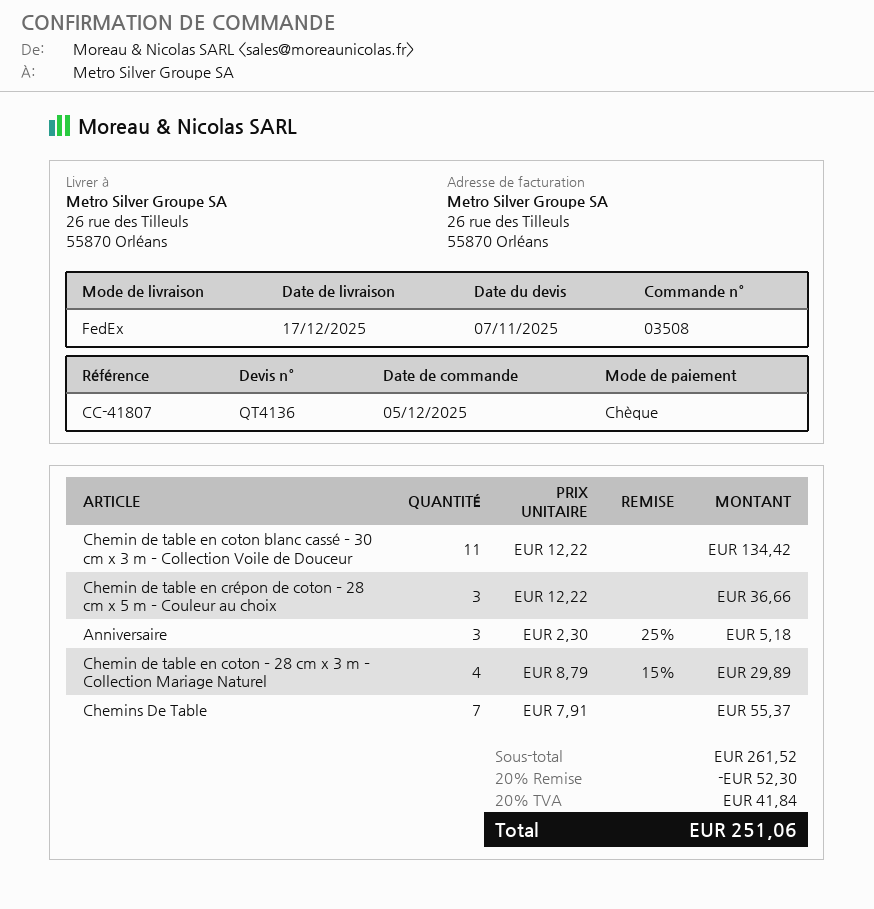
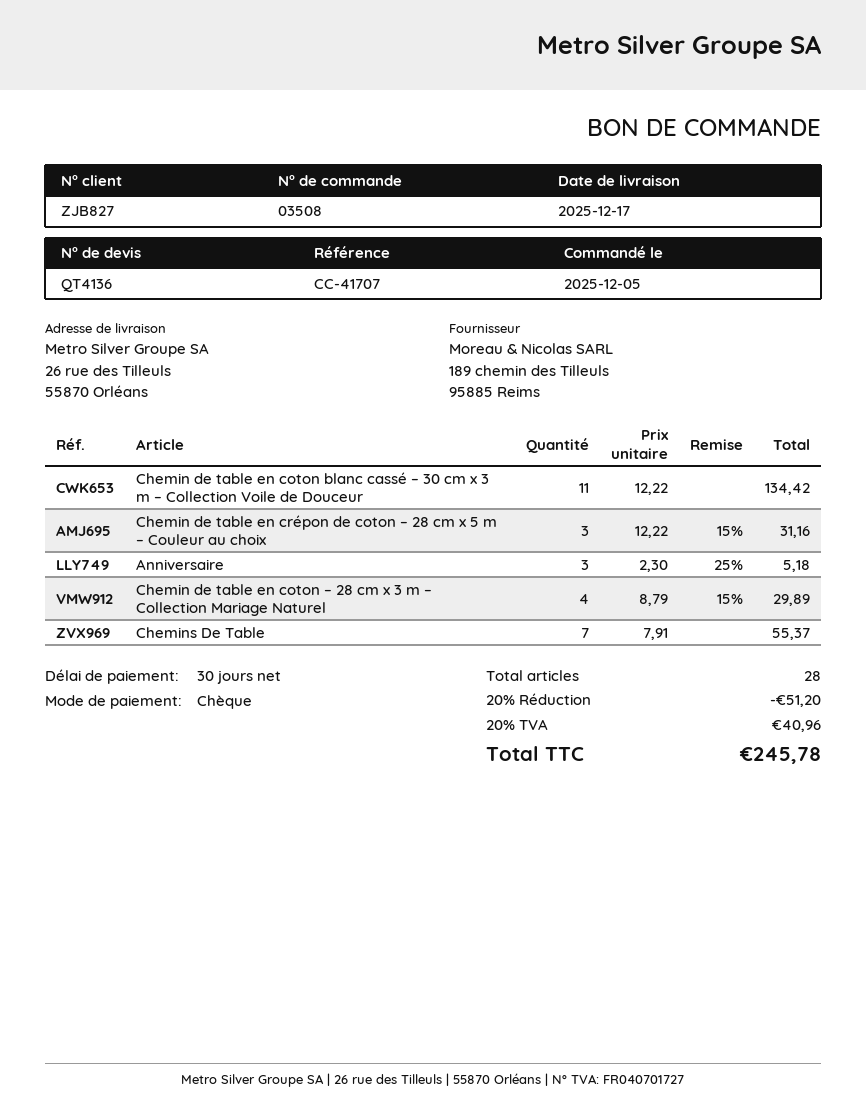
reference: CC-41807 -> CC-41707
Chemin de table en crépon de coton – 28 cm x 5 m – Couleur au choix: 3 x 12.22 = 36.66 -> 3 x 12.22 - 15% = 31.16
discount: 20% = 52.30 -> 20% = 51.20
tax: 20% = 41.84 -> 20% = 40.96
total: 251.06 -> 245.78

